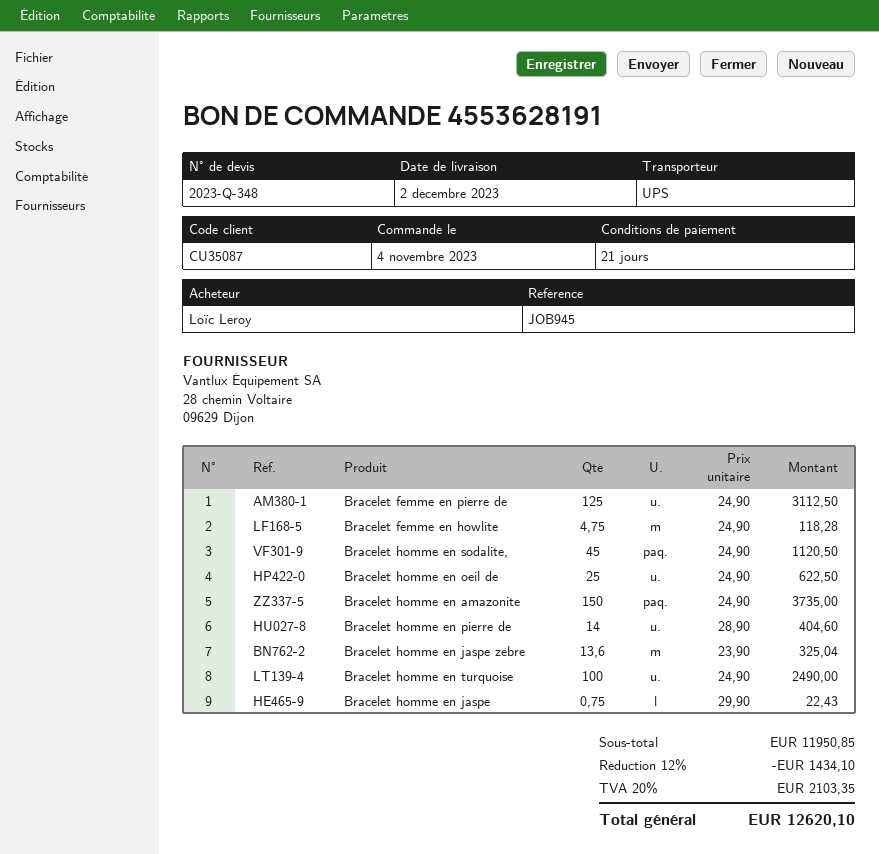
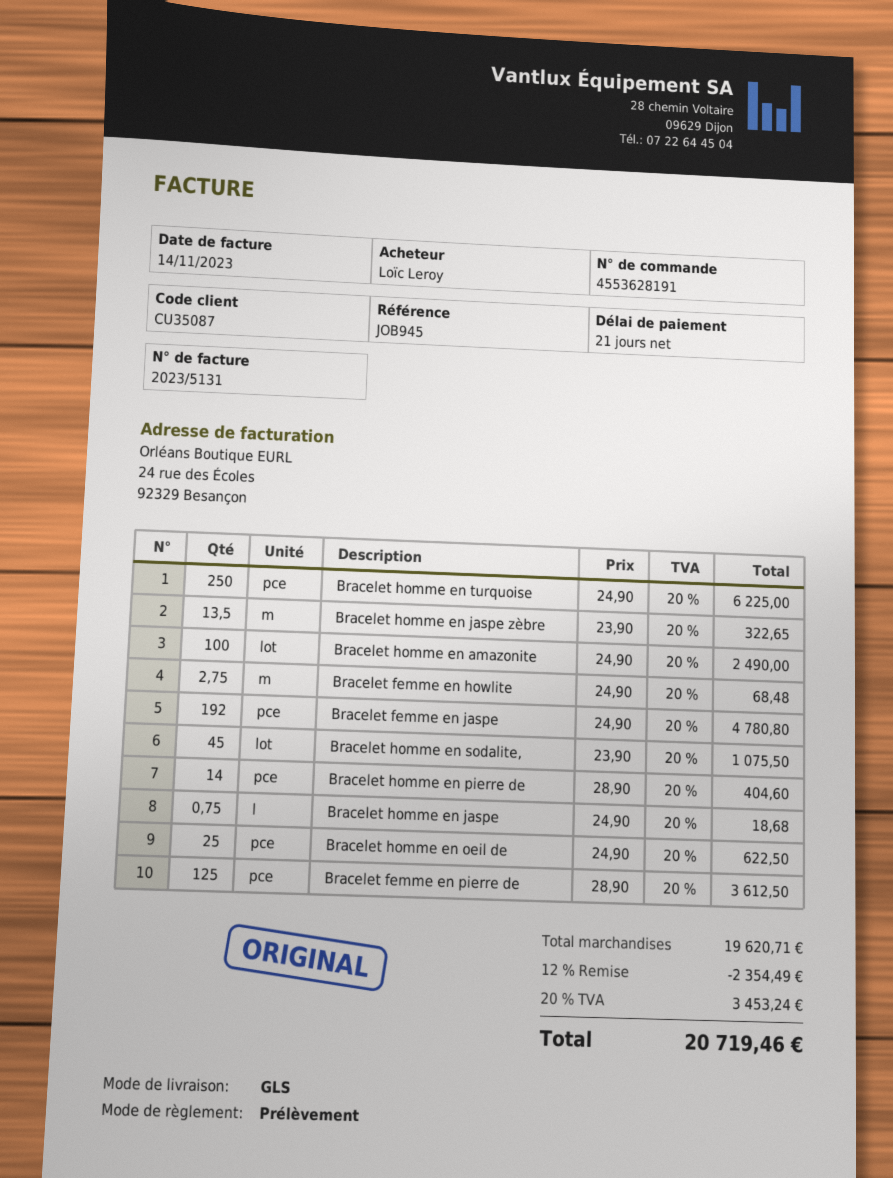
shipping method: UPS -> GLS
Bracelet femme en pierre de: 125 x 24.90 = 3112.50 -> 125 x 28.90 = 3612.50
Bracelet femme en howlite: 4.75 x 24.90 = 118.28 -> 2.75 x 24.90 = 68.48
Bracelet homme en sodalite,: 45 x 24.90 = 1120.50 -> 45 x 23.90 = 1075.50
Bracelet homme en amazonite: 150 x 24.90 = 3735.00 -> 100 x 24.90 = 2490.00
Bracelet homme en jaspe zèbre: 13.6 x 23.90 = 325.04 -> 13.5 x 23.90 = 322.65
Bracelet homme en turquoise: 100 x 24.90 = 2490.00 -> 250 x 24.90 = 6225.00
Bracelet homme en jaspe: 0.75 x 29.90 = 22.43 -> 0.75 x 24.90 = 18.68
Bracelet femme en jaspe: none -> 192 x 24.90 = 4780.80
subtotal: 11950.85 -> 19620.71
discount: 12% = 1434.10 -> 12% = 2354.49
tax: 20% = 2103.35 -> 20% = 3453.24
total: 12620.10 -> 20719.46

